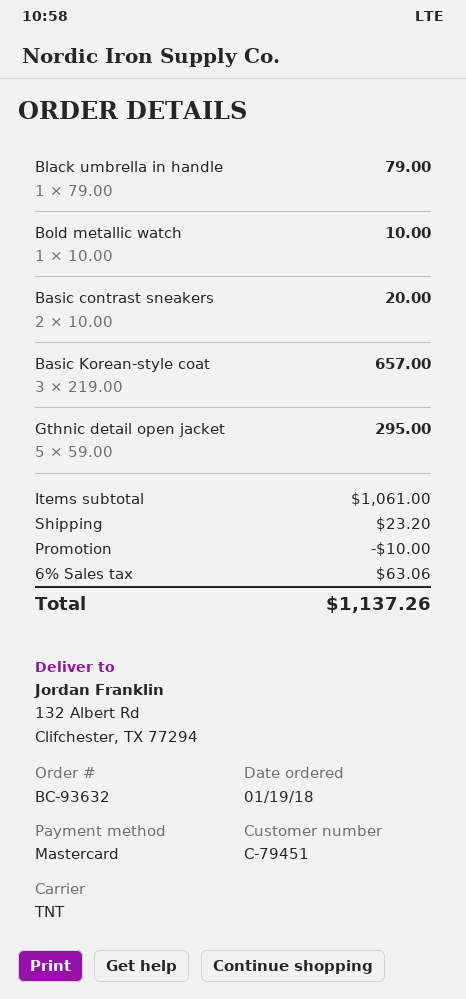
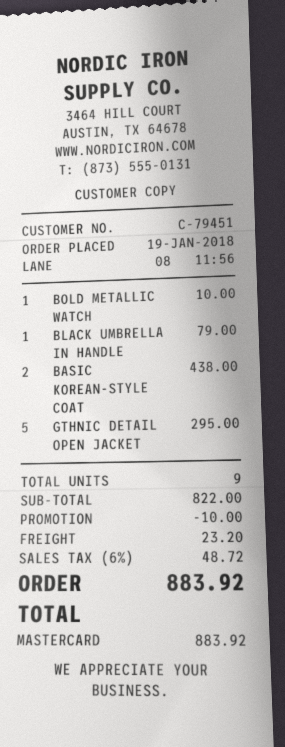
Basic contrast sneakers: 2 for 20.00 -> none
Basic Korean-style coat: 3 for 657.00 -> 2 for 438.00
subtotal: 1061.00 -> 822.00
tax: 6% = 63.06 -> 6% = 48.72
total: 1137.26 -> 883.92

